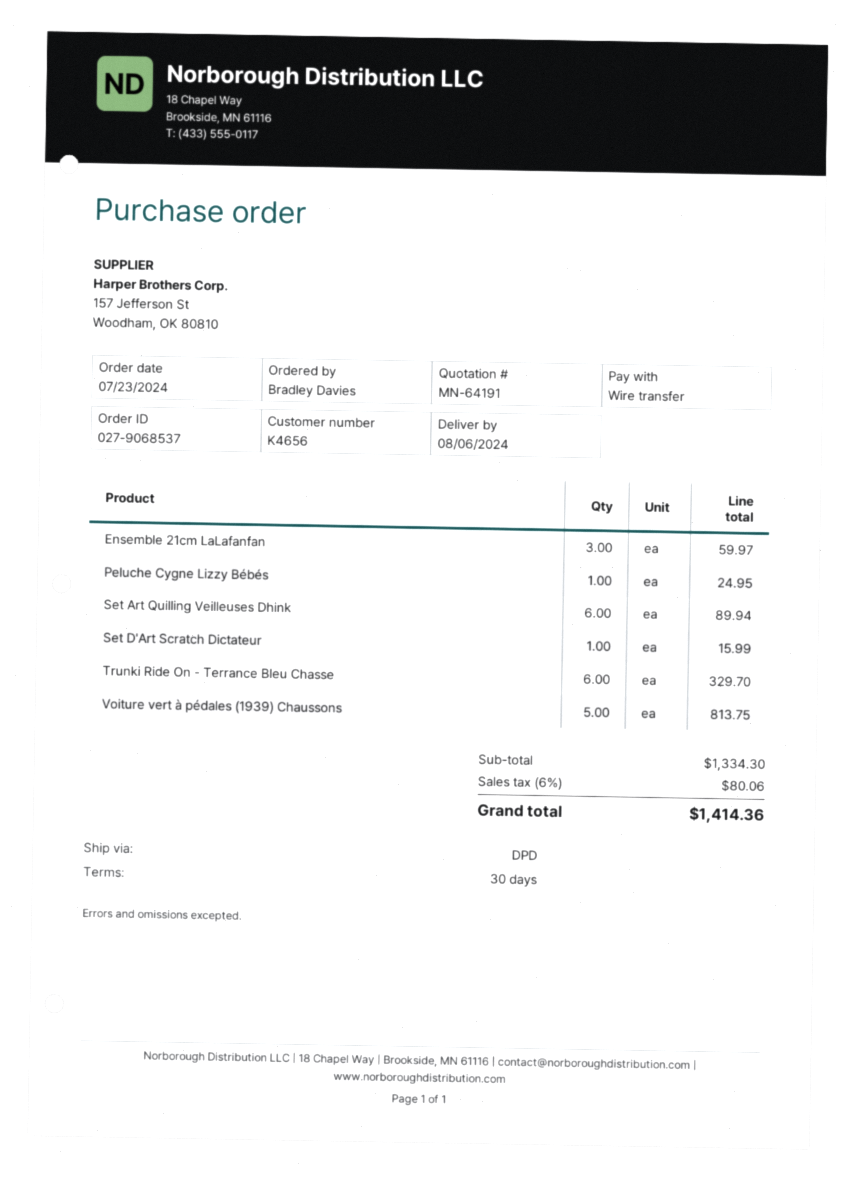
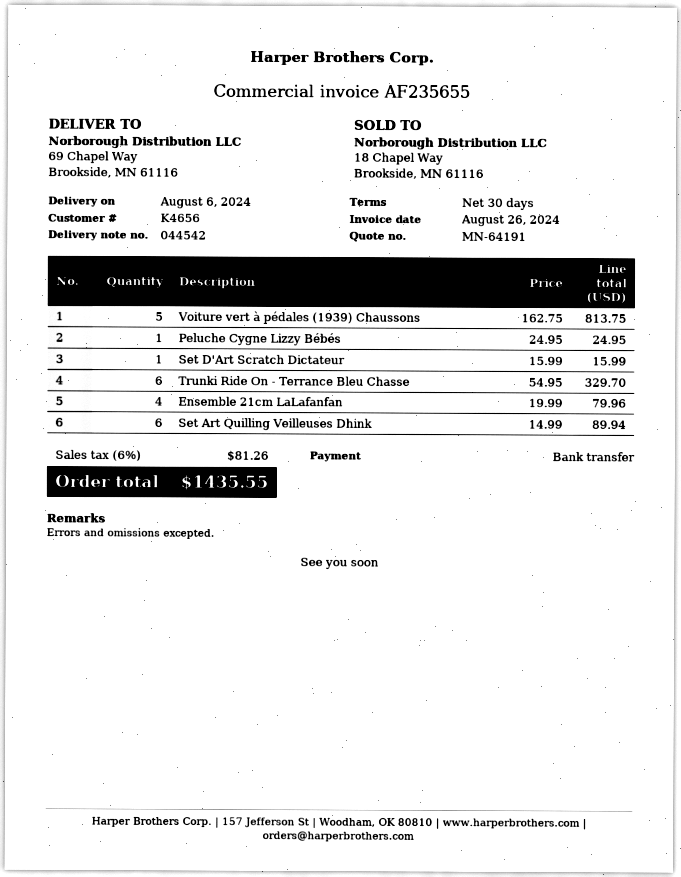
Ensemble 21cm LaLafanfan: 3 for 59.97 -> 4 for 79.96
tax: 6% = 80.06 -> 6% = 81.26
total: 1414.36 -> 1435.55

